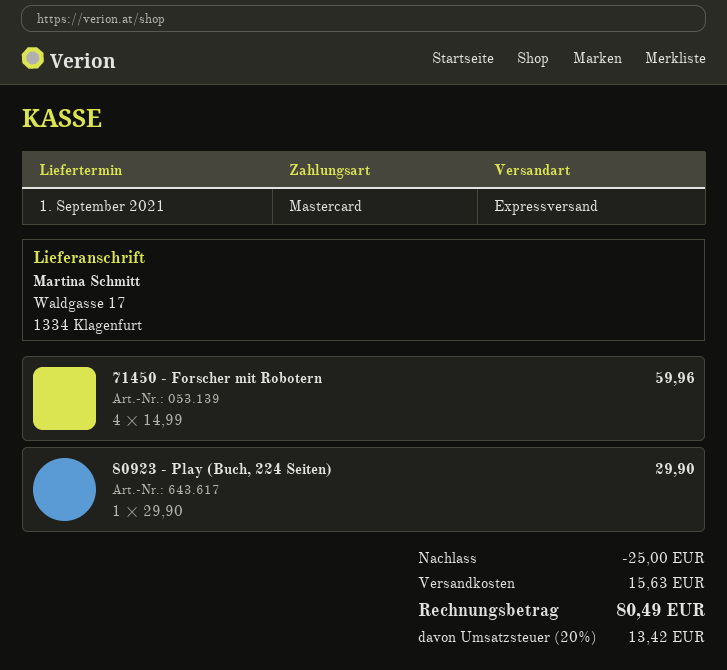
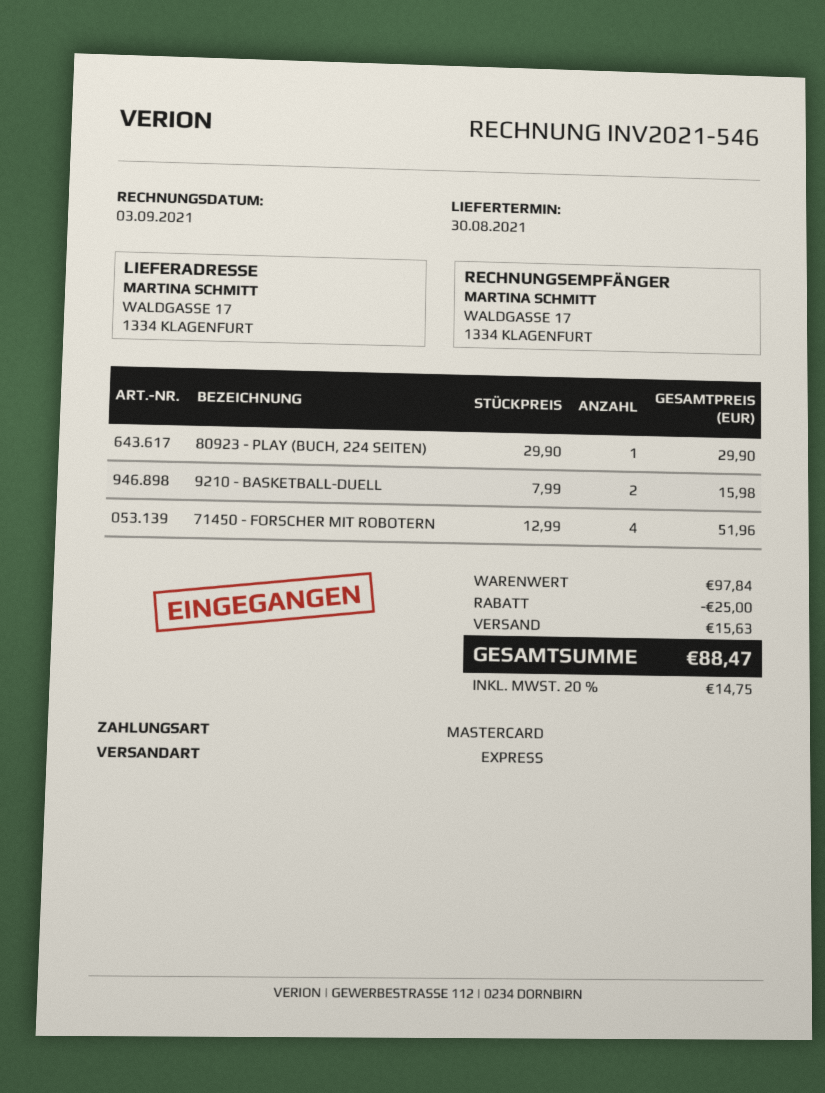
delivery date: 2021-09-01 -> 2021-08-30
71450 - Forscher mit Robotern: 4 x 14.99 = 59.96 -> 4 x 12.99 = 51.96
9210 - BASKETBALL-DUELL: none -> 2 x 7.99 = 15.98
tax: 20% = 13.42 -> 20% = 14.75
total: 80.49 -> 88.47

